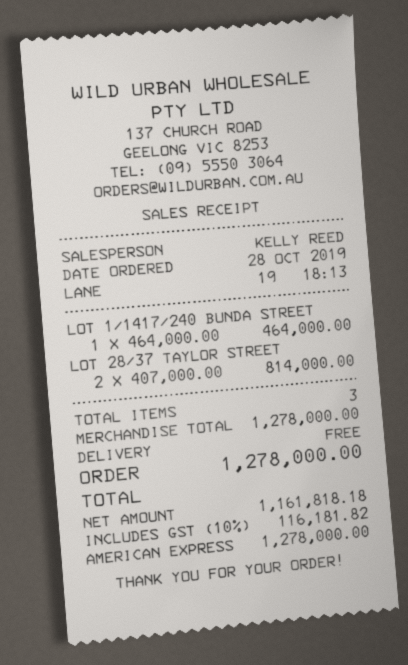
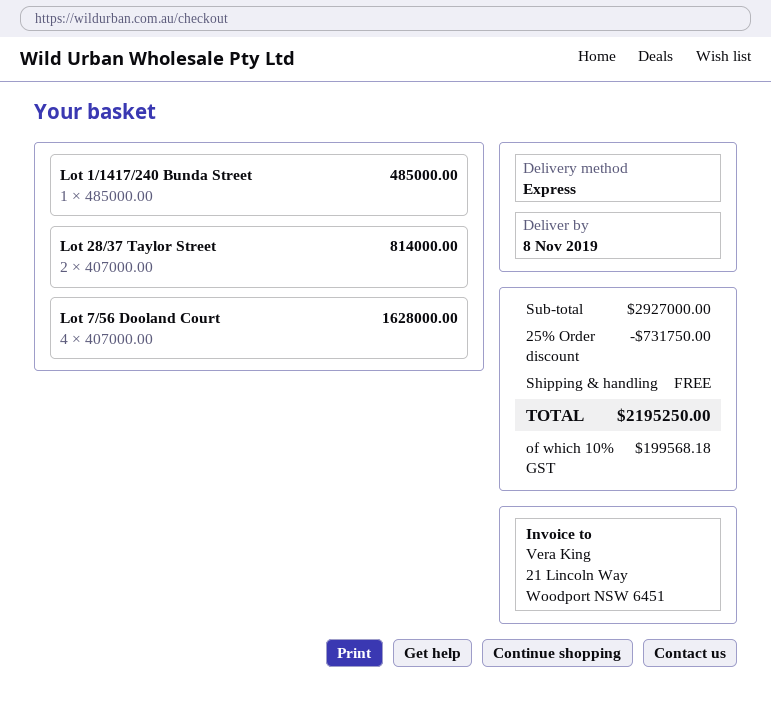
LOT 1/1417/240 BUNDA STREET: 1 x 464000.00 = 464000.00 -> 1 x 485000.00 = 485000.00
Lot 7/56 Dooland Court: none -> 4 x 407000.00 = 1628000.00
subtotal: 1278000.00 -> 2927000.00
discount: none -> 25% = 731750.00
tax: 10% = 116181.82 -> 10% = 199568.18
total: 1278000.00 -> 2195250.00

